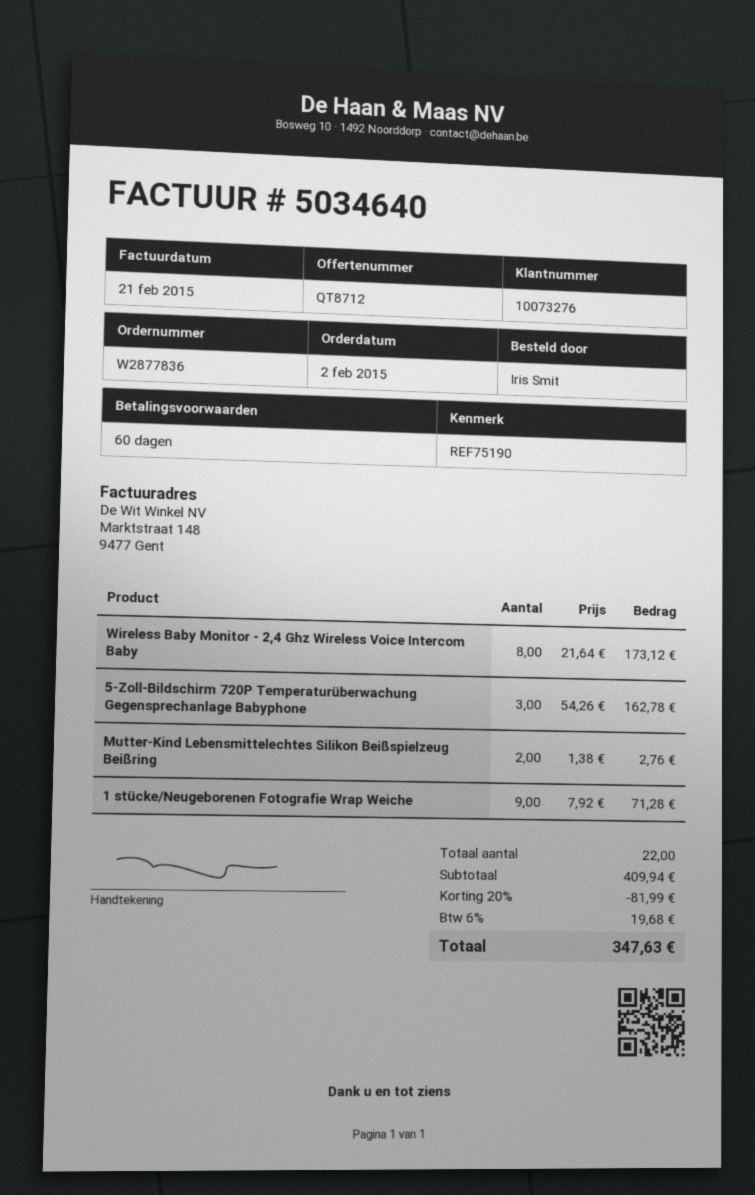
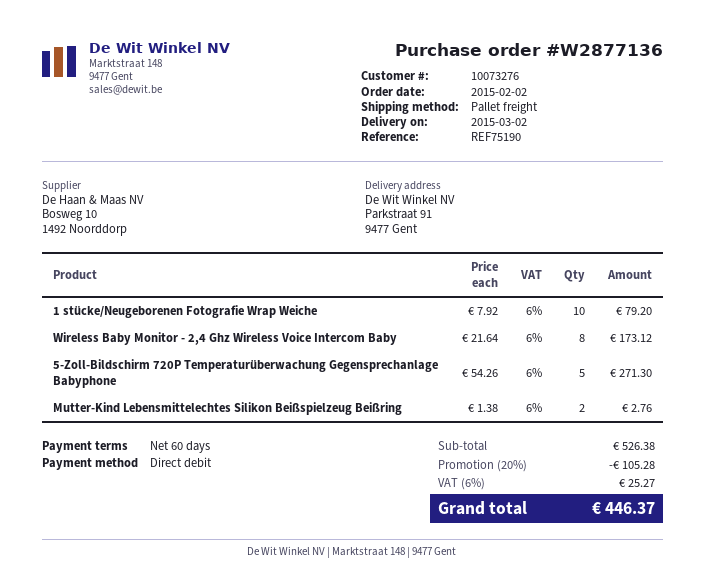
order number: W2877836 -> W2877136
5-Zoll-Bildschirm 720P Temperaturüberwachung Gegensprechanlage Babyphone: 3 x 54.26 = 162.78 -> 5 x 54.26 = 271.30
1 stücke/Neugeborenen Fotografie Wrap Weiche: 9 x 7.92 = 71.28 -> 10 x 7.92 = 79.20
subtotal: 409.94 -> 526.38
discount: 20% = 81.99 -> 20% = 105.28
tax: 6% = 19.68 -> 6% = 25.27
total: 347.63 -> 446.37

